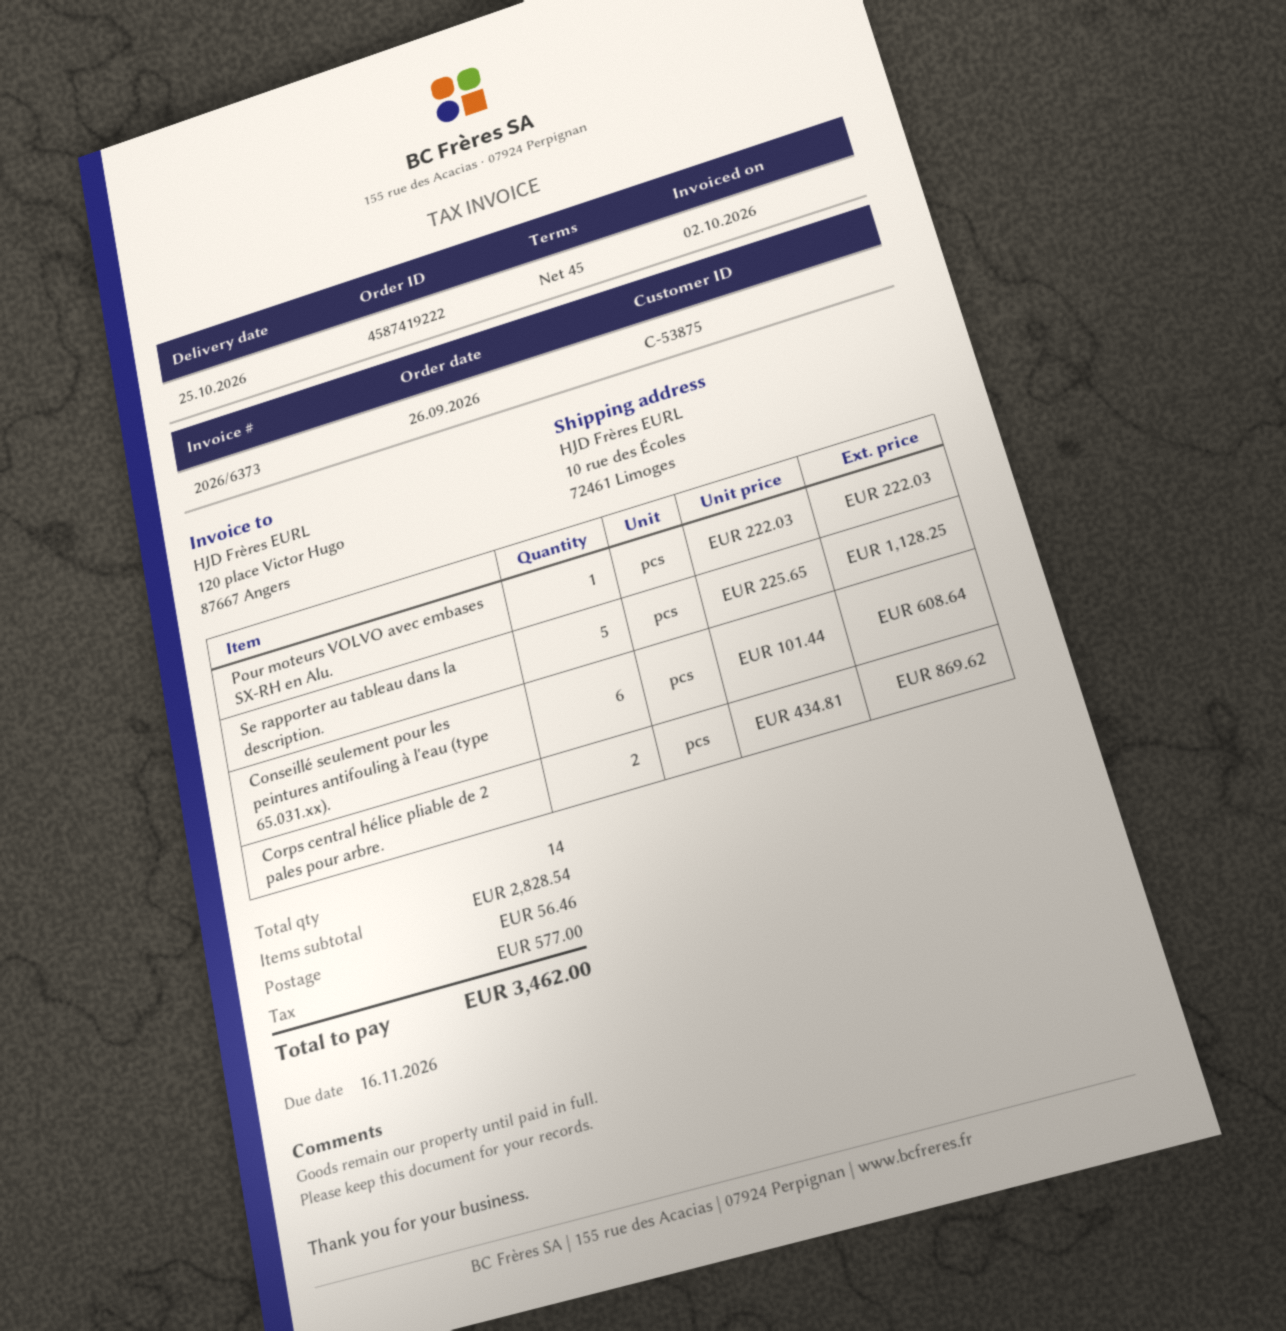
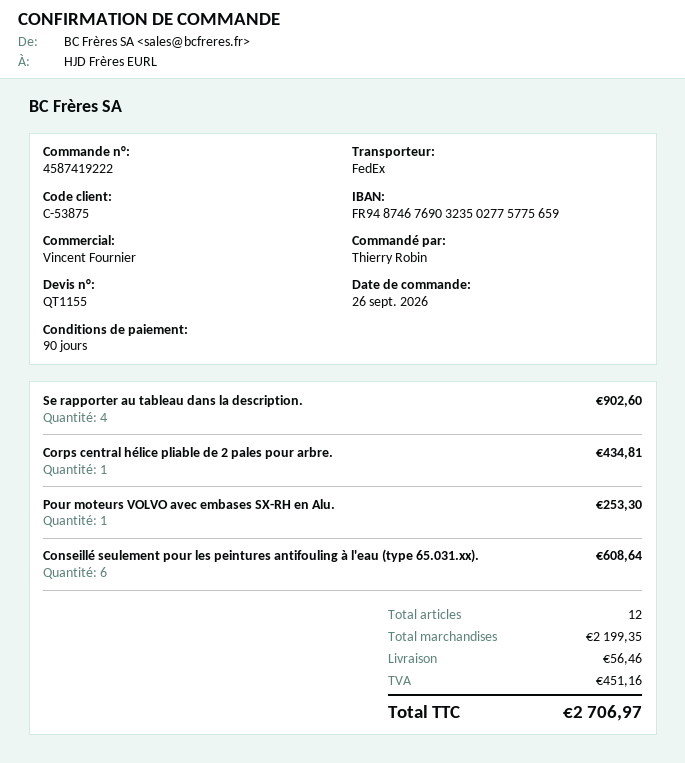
payment terms: 45 days -> 90 days
Pour moteurs VOLVO avec embases SX-RH en Alu.: 1 for 222.03 -> 1 for 253.30
Se rapporter au tableau dans la description.: 5 for 1128.25 -> 4 for 902.60
Corps central hélice pliable de 2 pales pour arbre.: 2 for 869.62 -> 1 for 434.81
total quantity: 14 -> 12
subtotal: 2828.54 -> 2199.35
tax: 577.00 -> 451.16
total: 3462.00 -> 2706.97

